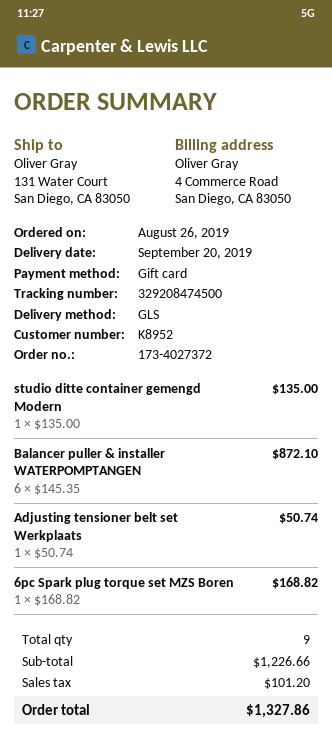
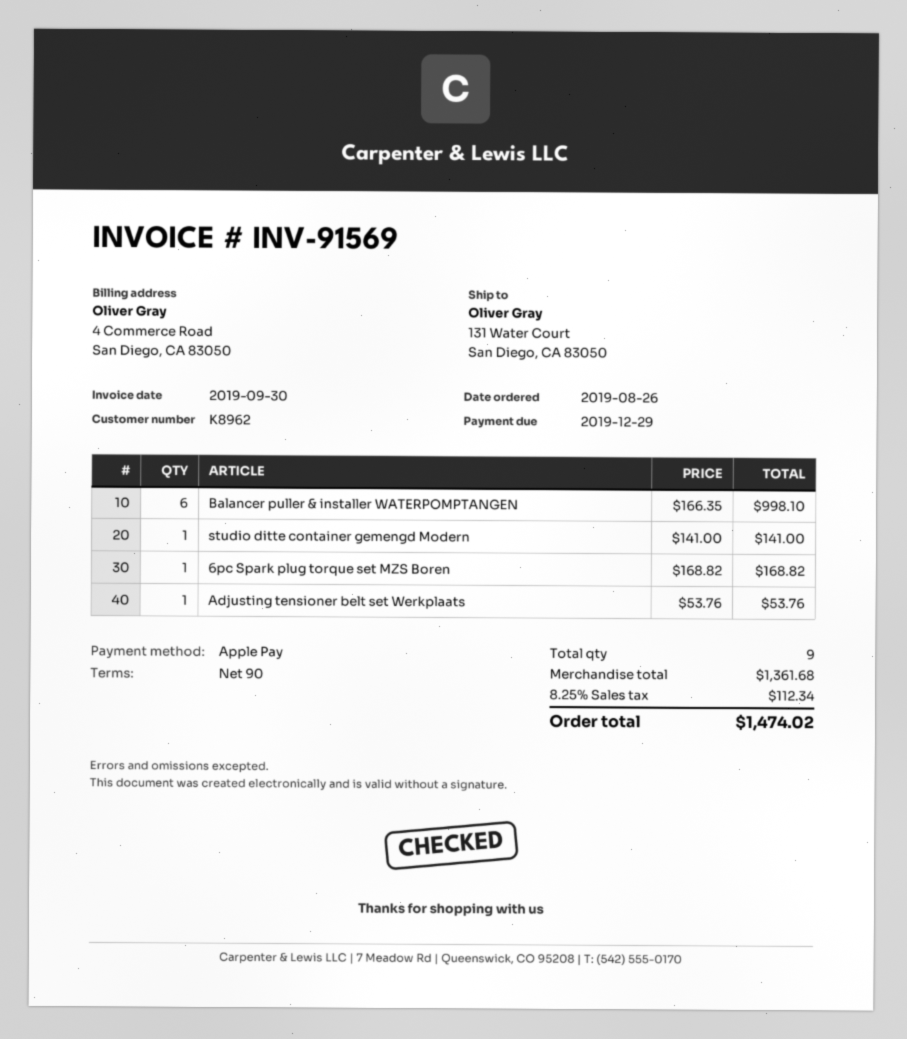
customer number: K8952 -> K8962
payment method: gift card -> Apple Pay
studio ditte container gemengd Modern: 1 x 135.00 = 135.00 -> 1 x 141.00 = 141.00
Balancer puller & installer WATERPOMPTANGEN: 6 x 145.35 = 872.10 -> 6 x 166.35 = 998.10
Adjusting tensioner belt set Werkplaats: 1 x 50.74 = 50.74 -> 1 x 53.76 = 53.76
subtotal: 1226.66 -> 1361.68
tax: 101.20 -> 112.34
total: 1327.86 -> 1474.02

